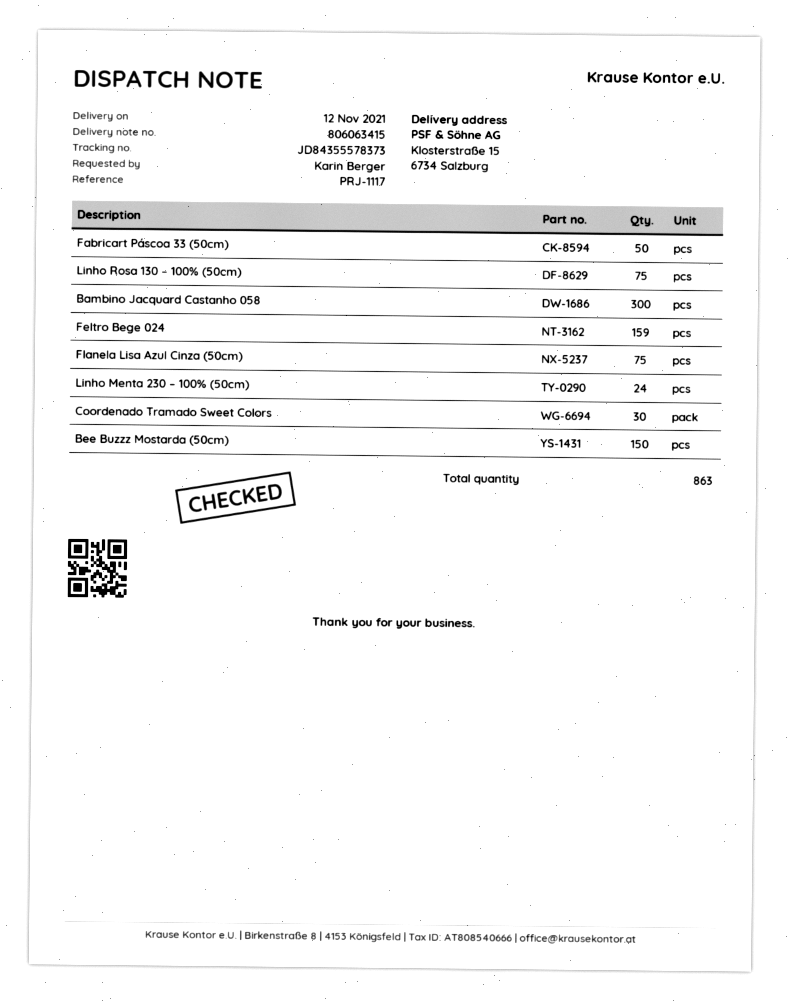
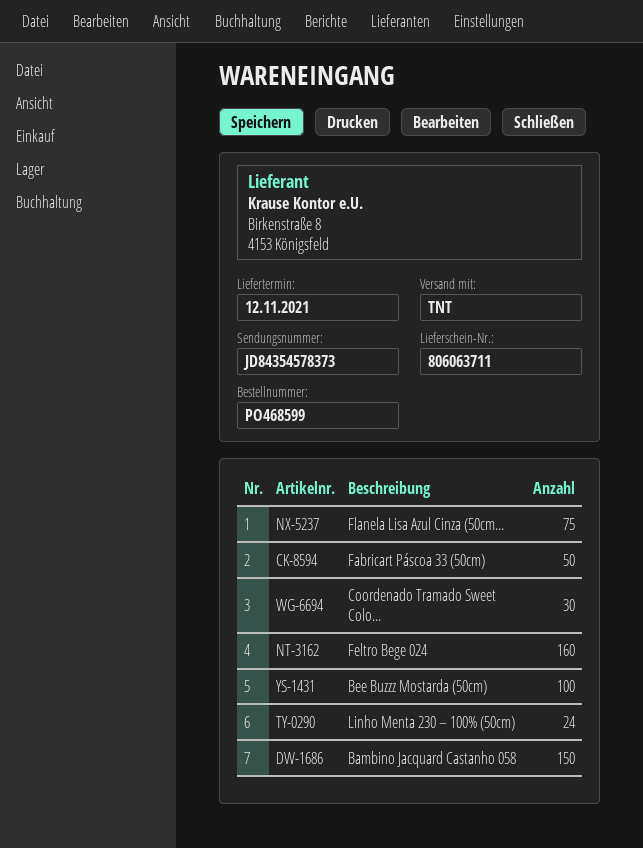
delivery note number: 806063415 -> 806063711
tracking number: JD84355578373 -> JD84354578373
Linho Rosa 130 – 100% (50cm): 75 -> none
Bambino Jacquard Castanho 058: 300 -> 150
Feltro Bege 024: 159 -> 160
Bee Buzzz Mostarda (50cm): 150 -> 100

